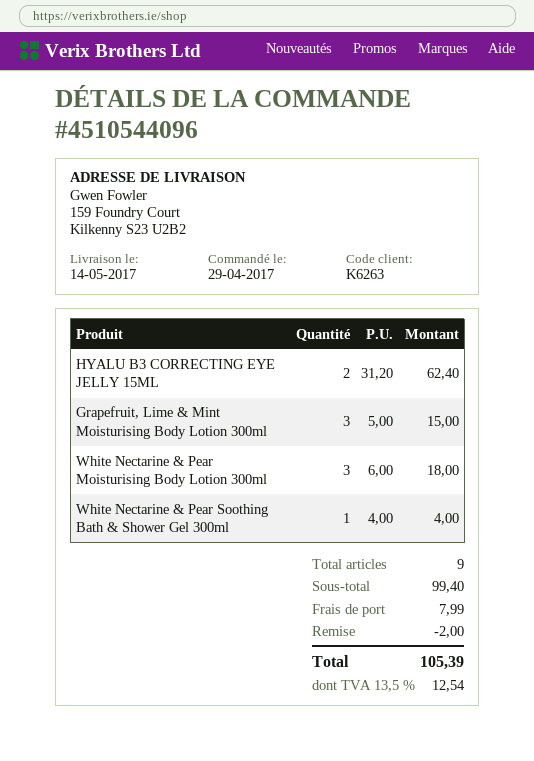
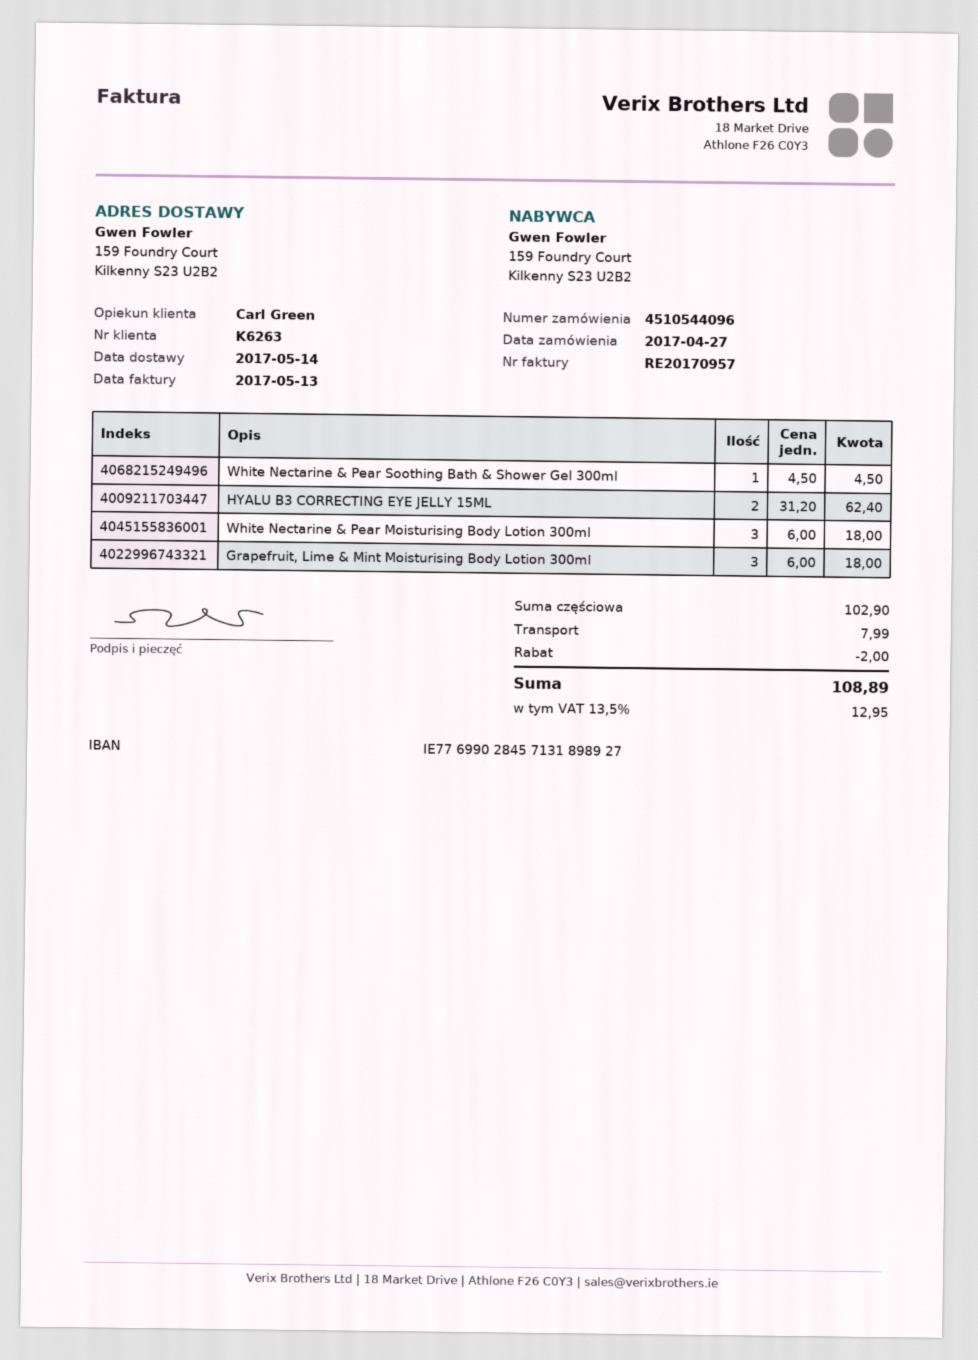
order date: 2017-04-29 -> 2017-04-27
Grapefruit, Lime & Mint Moisturising Body Lotion 300ml: 3 x 5.00 = 15.00 -> 3 x 6.00 = 18.00
White Nectarine & Pear Soothing Bath & Shower Gel 300ml: 1 x 4.00 = 4.00 -> 1 x 4.50 = 4.50
subtotal: 99.40 -> 102.90
tax: 13.5% = 12.54 -> 13.5% = 12.95
total: 105.39 -> 108.89

